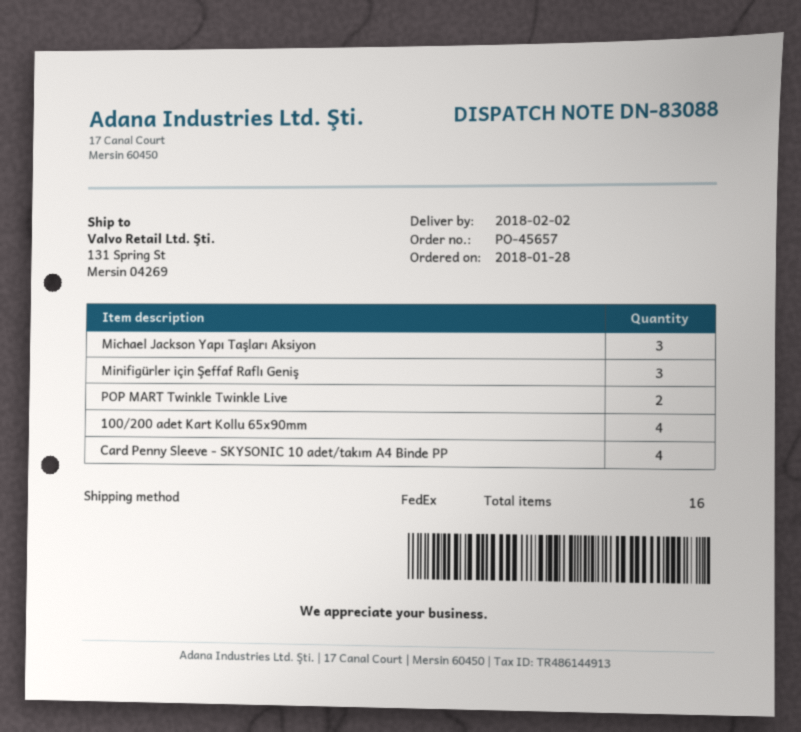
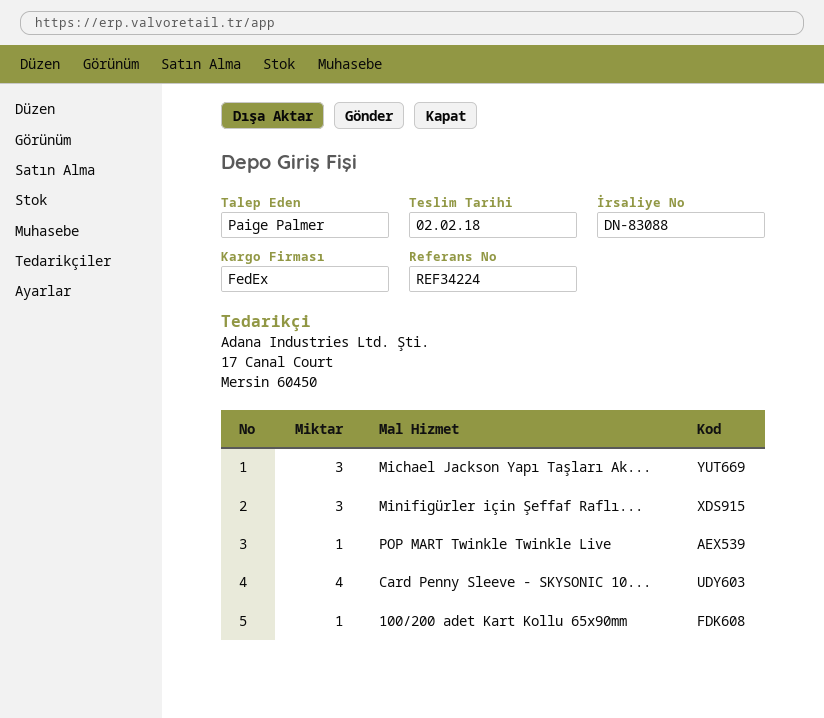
POP MART Twinkle Twinkle Live: 2 -> 1
100/200 adet Kart Kollu 65x90mm: 4 -> 1

